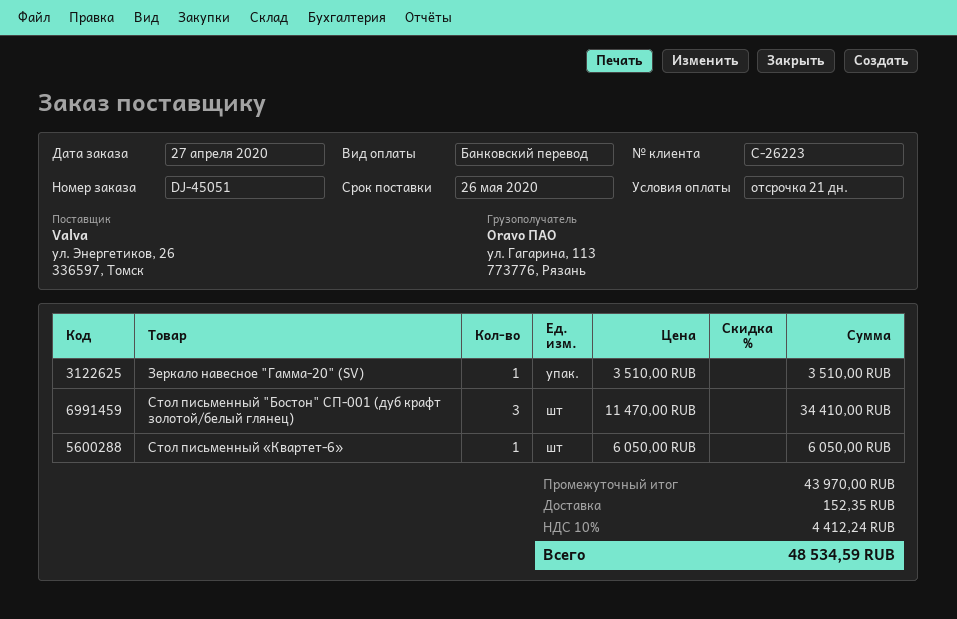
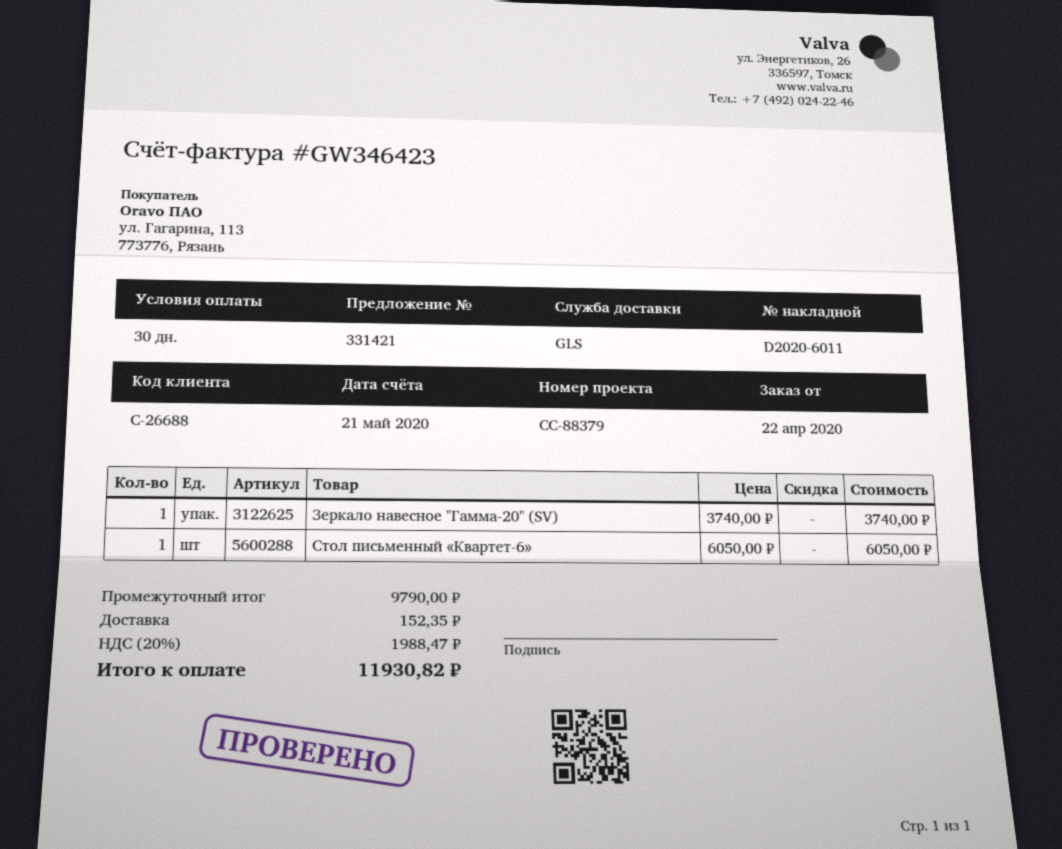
order date: 2020-04-27 -> 2020-04-22
payment terms: 21 days -> 30 days
customer number: C-26223 -> C-26688
Зеркало навесное "Гамма-20" (SV): 1 x 3510.00 = 3510.00 -> 1 x 3740.00 = 3740.00
Стол письменный "Бостон" СП-001 (дуб крафт золотой/белый глянец): 3 x 11470.00 = 34410.00 -> none
subtotal: 43970.00 -> 9790.00
tax: 10% = 4412.24 -> 20% = 1988.47
total: 48534.59 -> 11930.82

